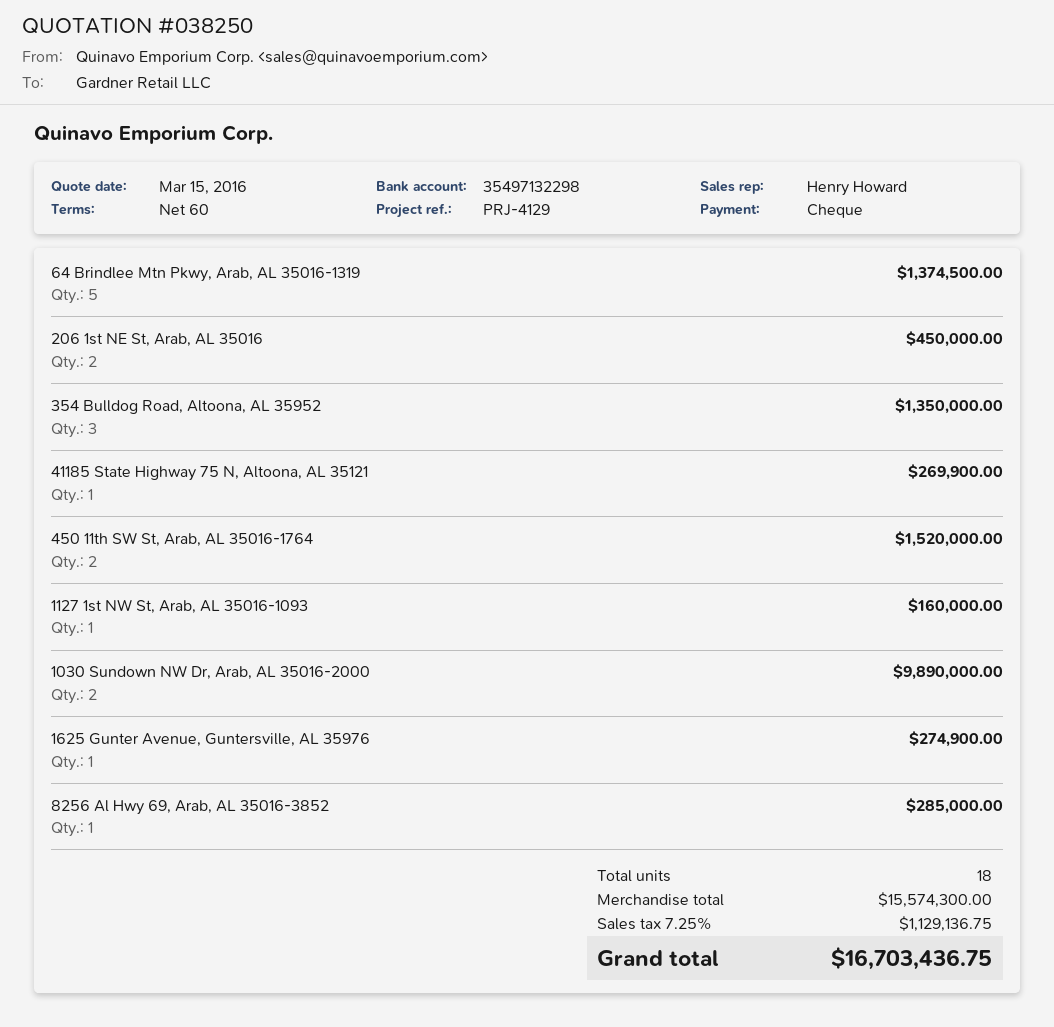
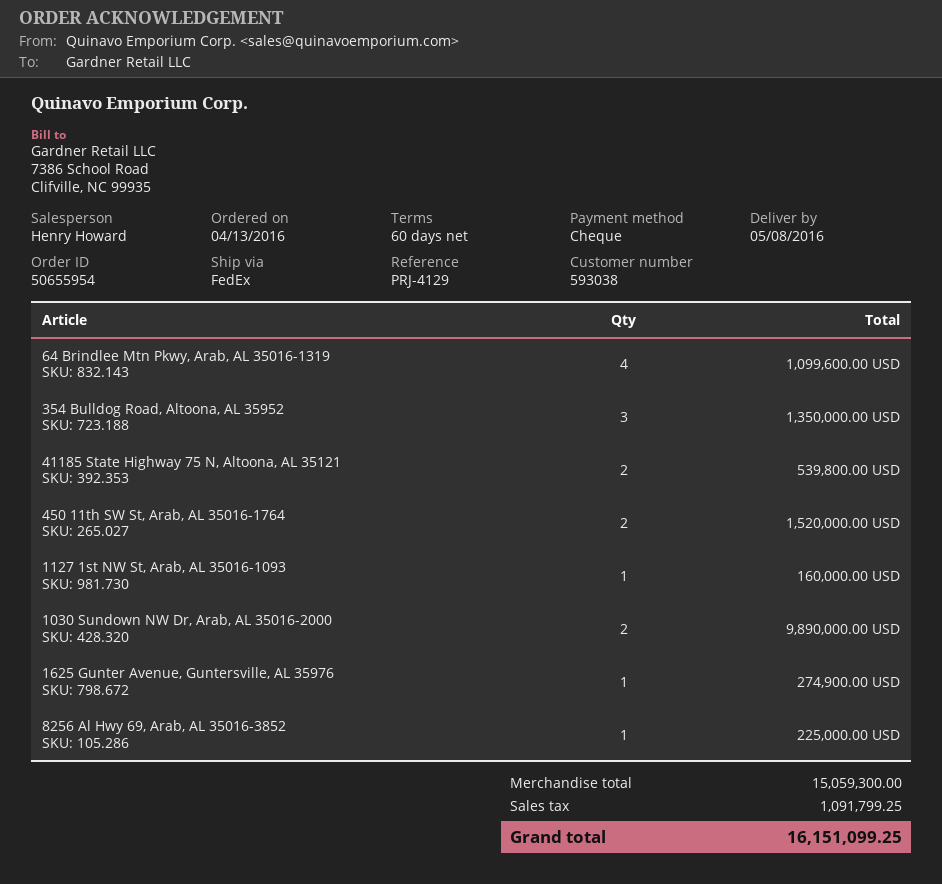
64 Brindlee Mtn Pkwy, Arab, AL 35016-1319: 5 for 1374500.00 -> 4 for 1099600.00
206 1st NE St, Arab, AL 35016: 2 for 450000.00 -> none
41185 State Highway 75 N, Altoona, AL 35121: 1 for 269900.00 -> 2 for 539800.00
8256 Al Hwy 69, Arab, AL 35016-3852: 1 for 285000.00 -> 1 for 225000.00
subtotal: 15574300.00 -> 15059300.00
tax: 1129136.75 -> 1091799.25
total: 16703436.75 -> 16151099.25

